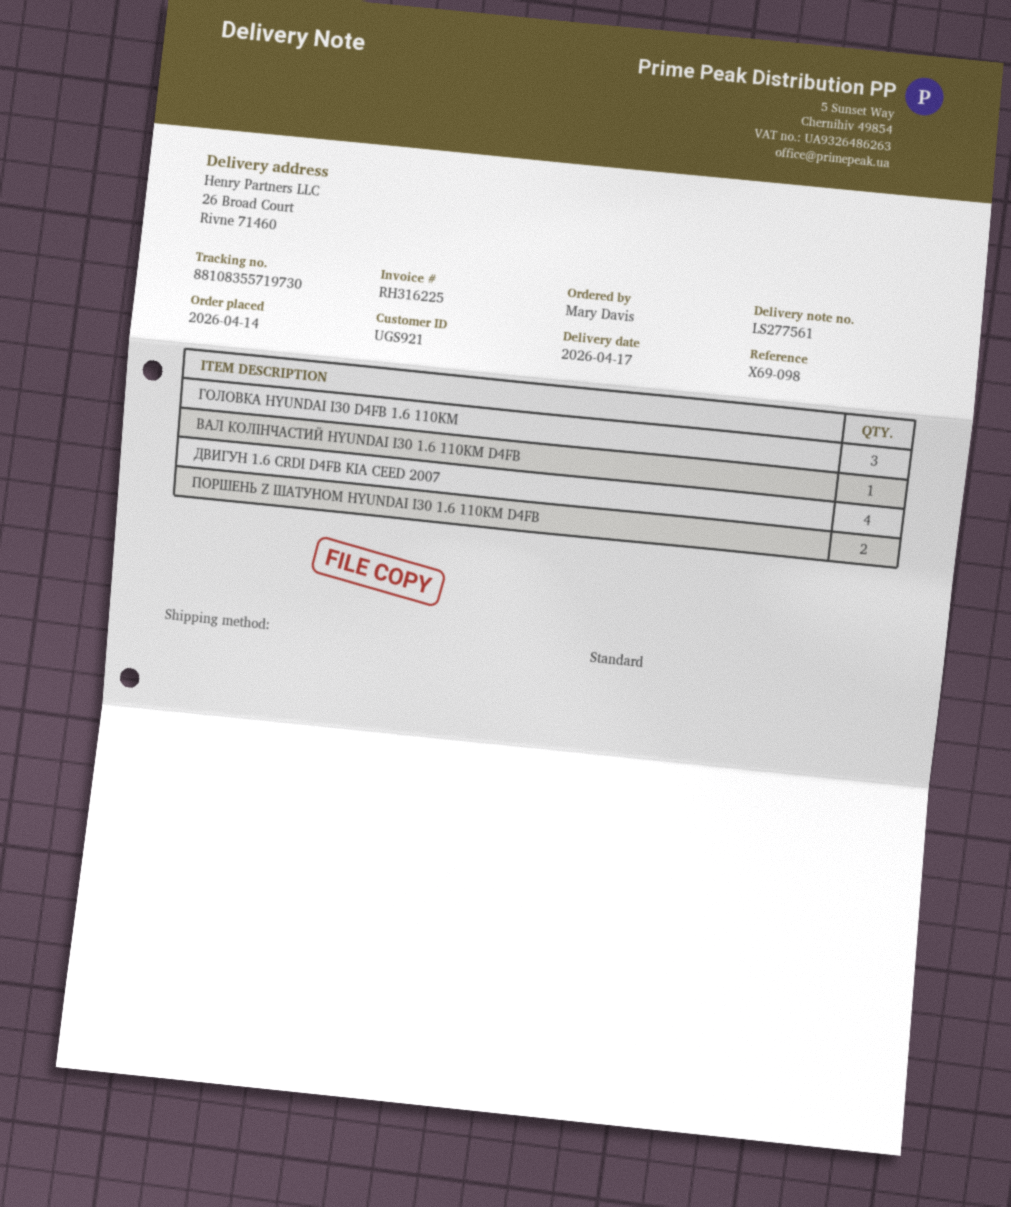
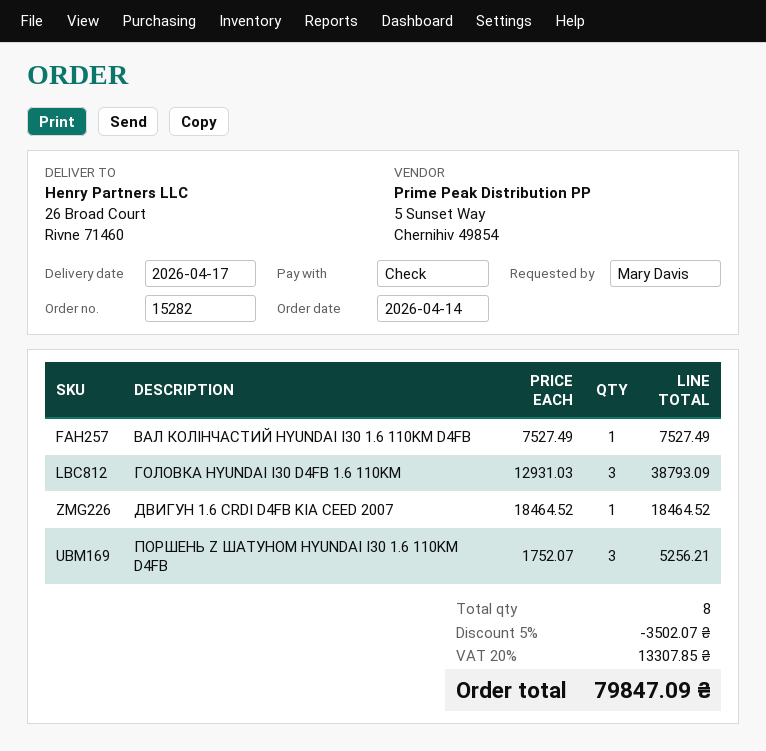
ДВИГУН 1.6 CRDI D4FB KIA CEED 2007: 4 -> 1
ПОРШЕНЬ Z ШАТУНОМ HYUNDAI I30 1.6 110KM D4FB: 2 -> 3

